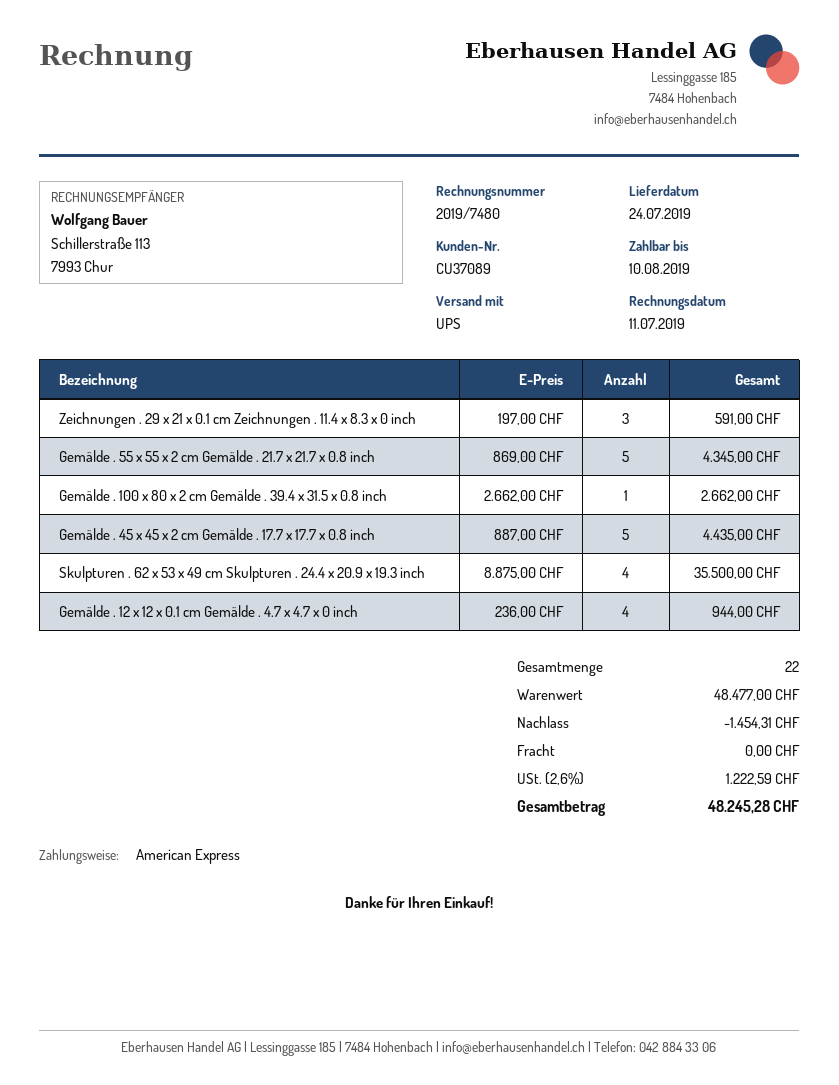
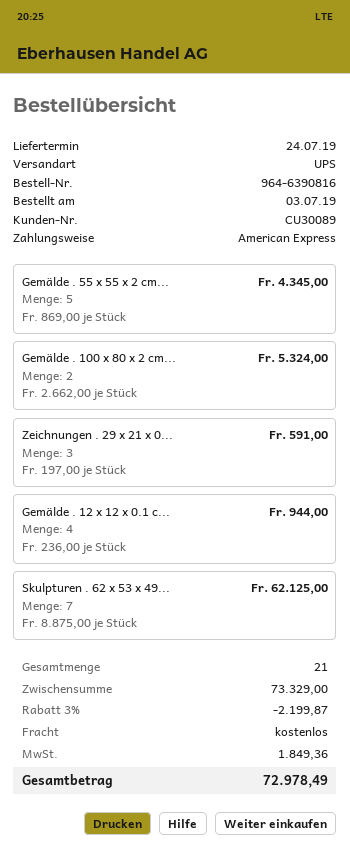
customer number: CU37089 -> CU30089
Gemälde . 100 x 80 x 2 cm Gemälde . 39.4 x 31.5 x 0.8 inch: 1 x 2662.00 = 2662.00 -> 2 x 2662.00 = 5324.00
Gemälde . 45 x 45 x 2 cm Gemälde . 17.7 x 17.7 x 0.8 inch: 5 x 887.00 = 4435.00 -> none
Skulpturen . 62 x 53 x 49 cm Skulpturen . 24.4 x 20.9 x 19.3 inch: 4 x 8875.00 = 35500.00 -> 7 x 8875.00 = 62125.00
total quantity: 22 -> 21
subtotal: 48477.00 -> 73329.00
discount: 1454.31 -> 2199.87
tax: 1222.59 -> 1849.36
total: 48245.28 -> 72978.49

